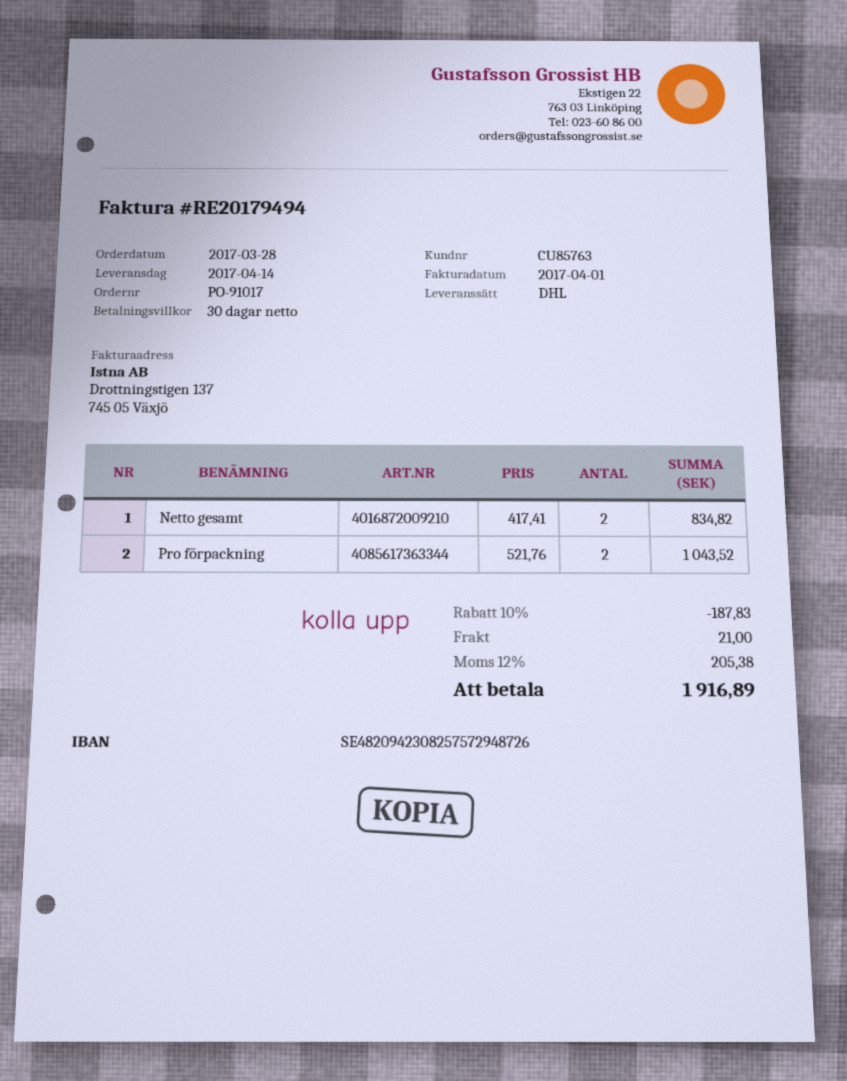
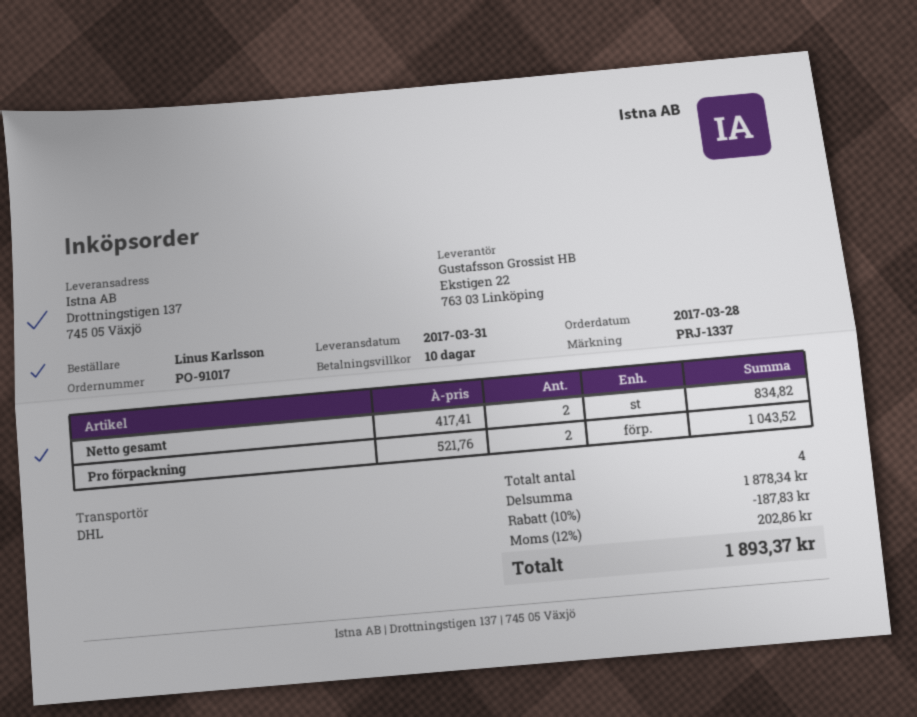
delivery date: 2017-04-14 -> 2017-03-31
payment terms: 30 days -> 10 days
shipping: 21.00 -> none
tax: 12% = 205.38 -> 12% = 202.86
total: 1916.89 -> 1893.37

